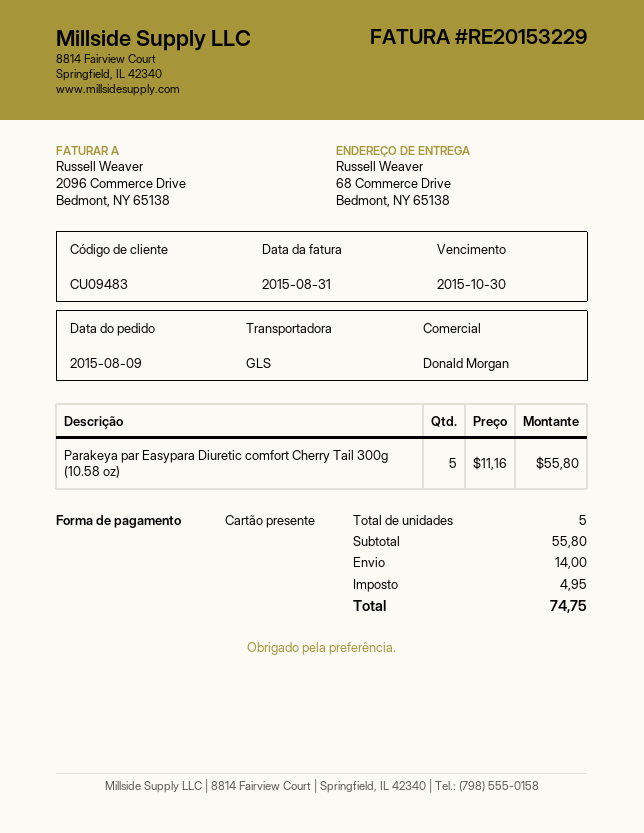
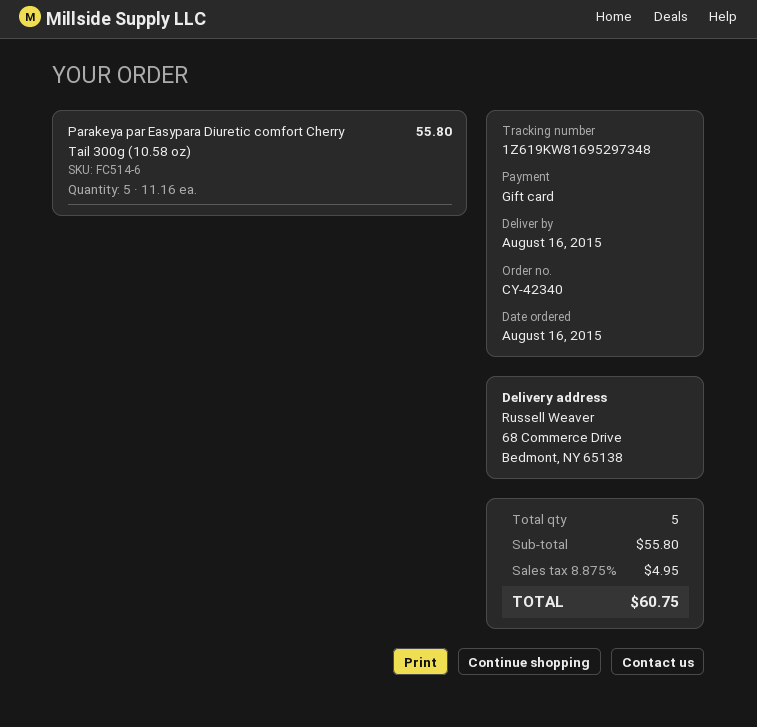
order date: 2015-08-09 -> 2015-08-16
shipping: 14.00 -> none
total: 74.75 -> 60.75

